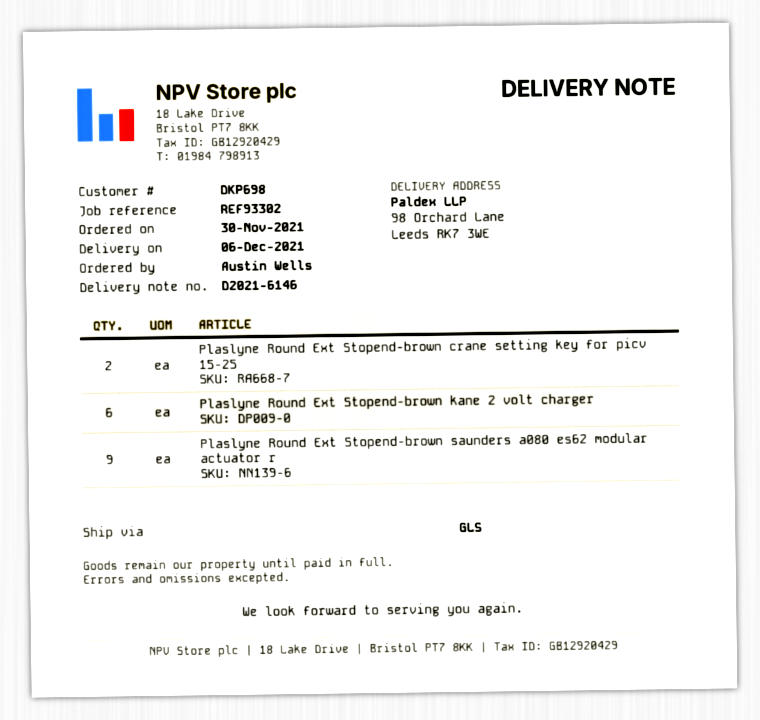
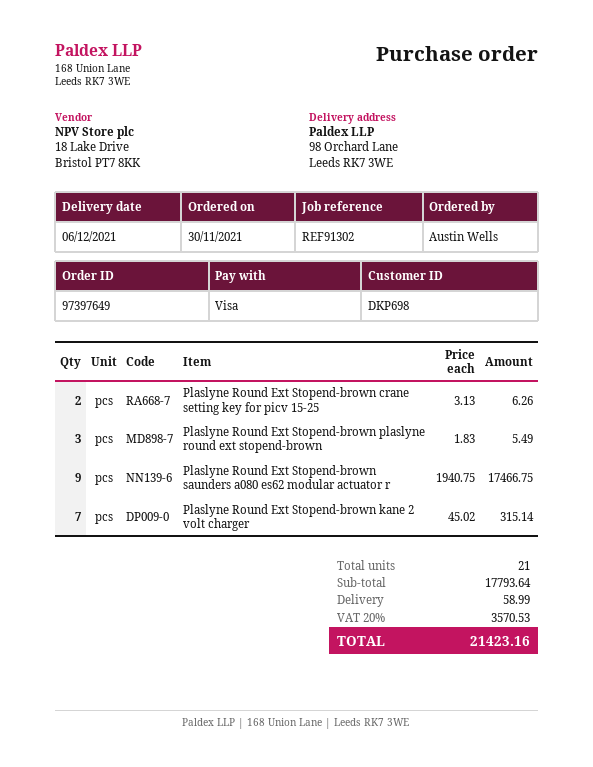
reference: REF93302 -> REF91302
Plaslyne Round Ext Stopend-brown kane 2 volt charger: 6 -> 7
Plaslyne Round Ext Stopend-brown plaslyne round ext stopend-brown: none -> 3

